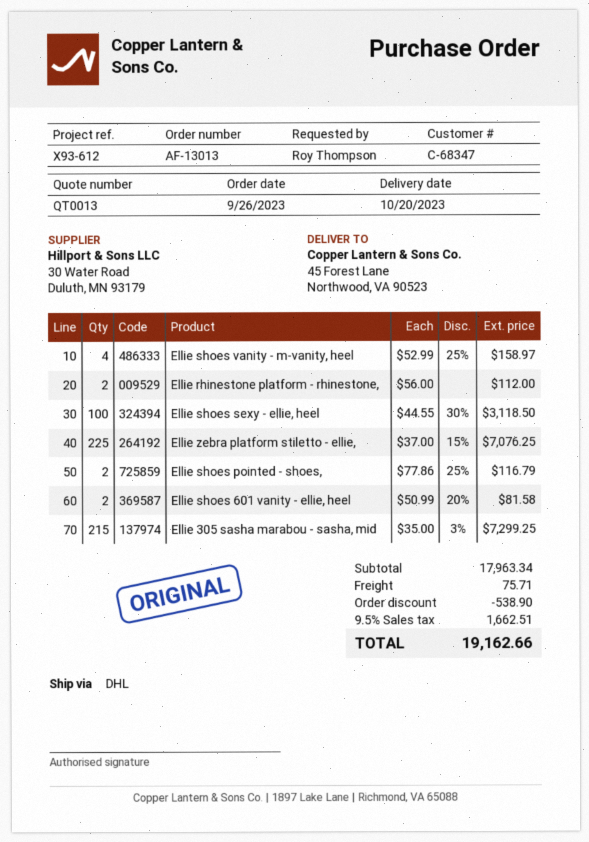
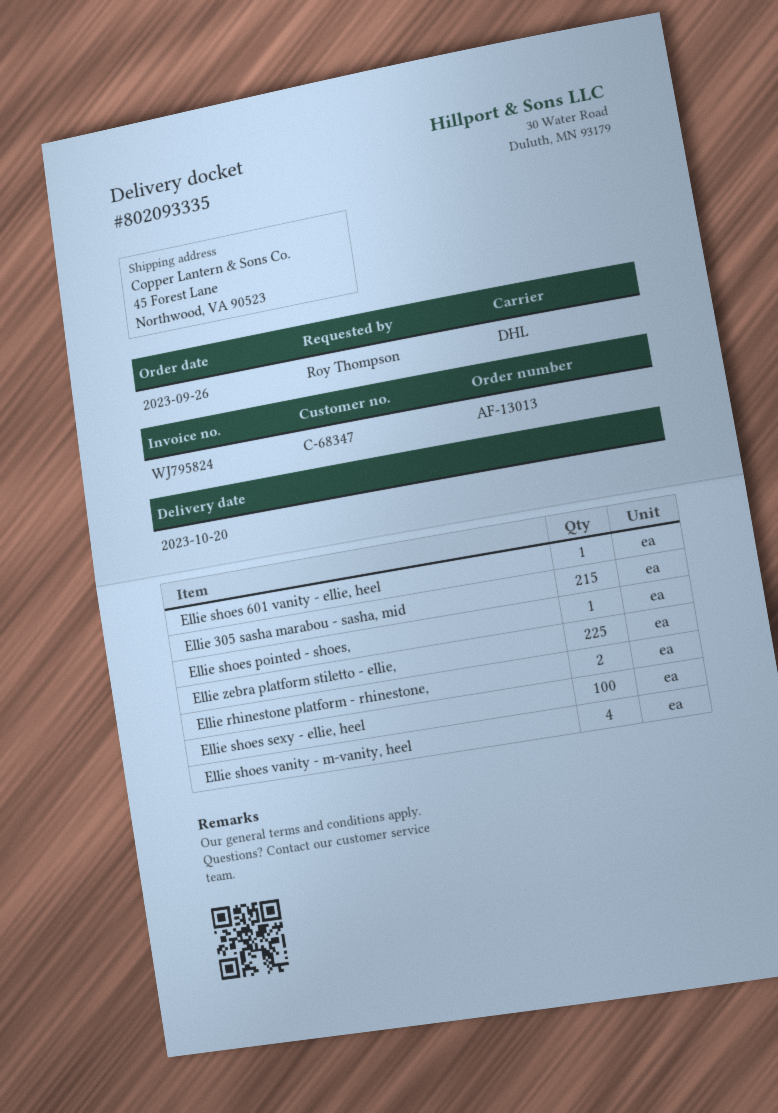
Ellie shoes pointed - shoes,: 2 -> 1
Ellie shoes 601 vanity - ellie, heel: 2 -> 1

